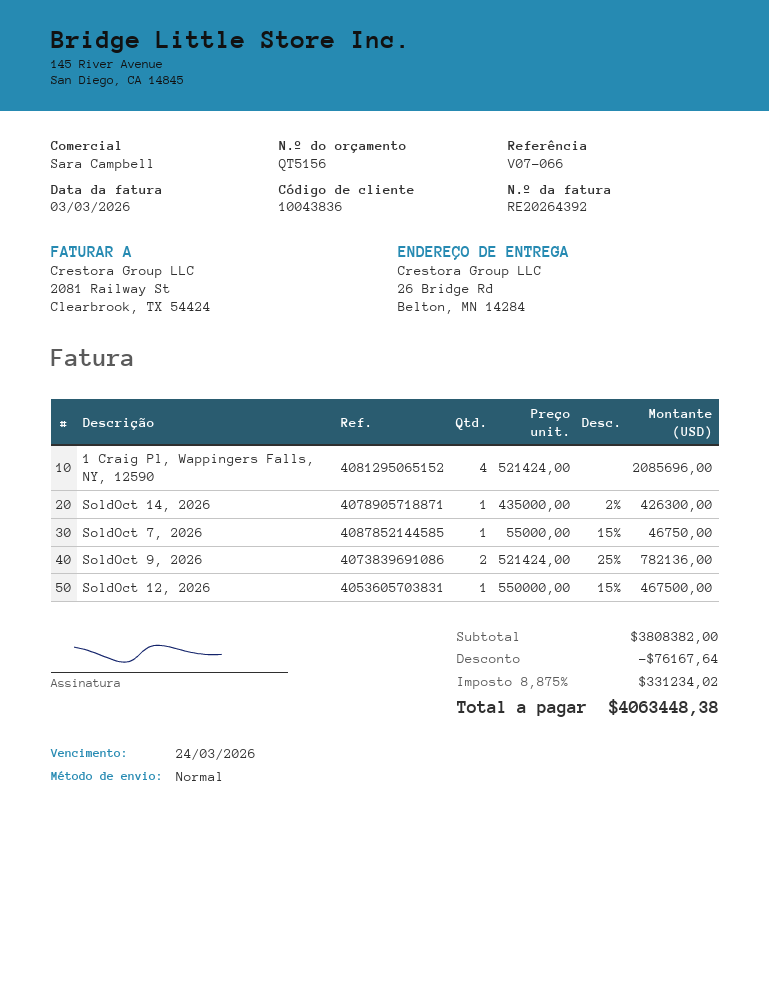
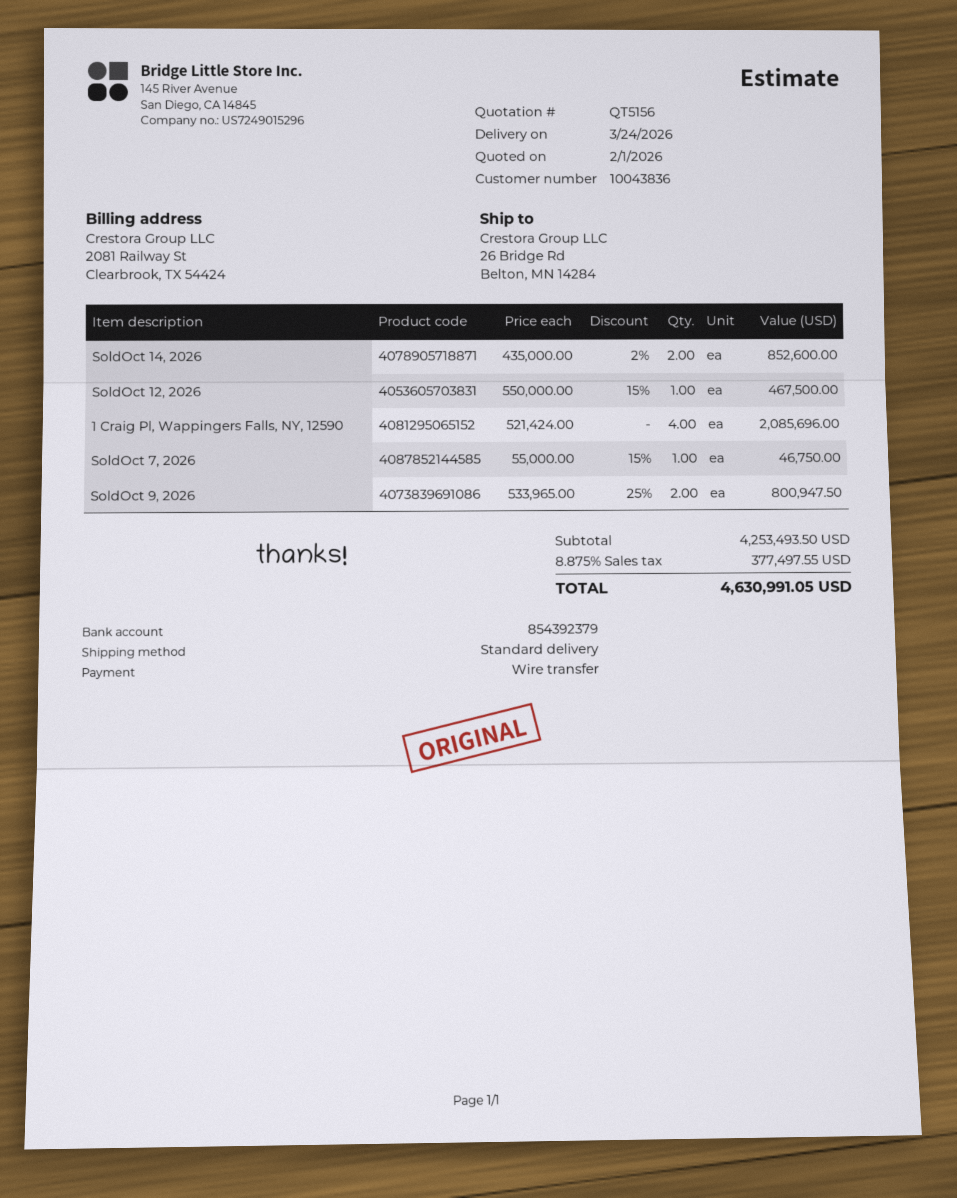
SoldOct 14, 2026: 1 x 435000.00 - 2% = 426300.00 -> 2 x 435000.00 - 2% = 852600.00
SoldOct 9, 2026: 2 x 521424.00 - 25% = 782136.00 -> 2 x 533965.00 - 25% = 800947.50
subtotal: 3808382.00 -> 4253493.50
discount: 76167.64 -> none
tax: 8.875% = 331234.02 -> 8.875% = 377497.55
total: 4063448.38 -> 4630991.05

